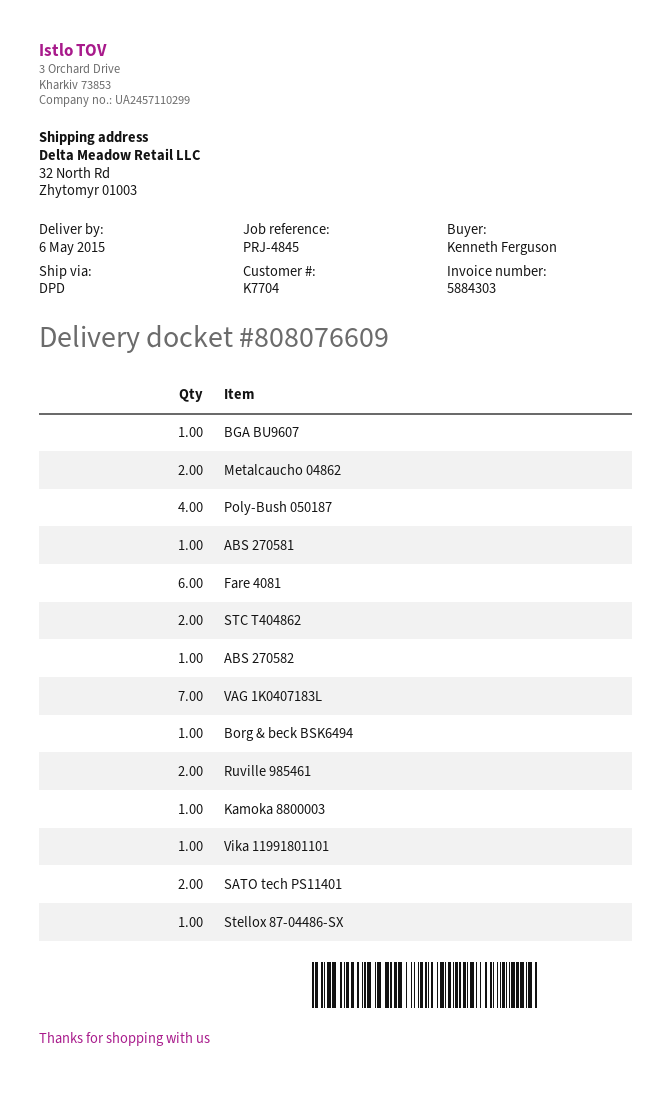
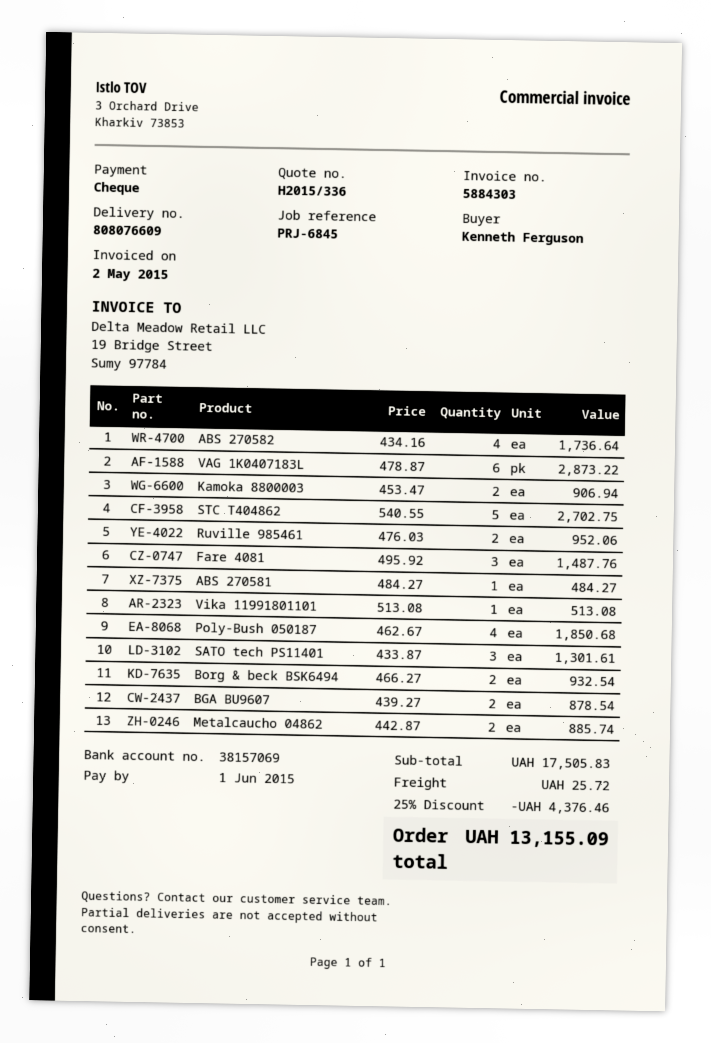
reference: PRJ-4845 -> PRJ-6845
BGA BU9607: 1 -> 2
Fare 4081: 6 -> 3
STC T404862: 2 -> 5
ABS 270582: 1 -> 4
VAG 1K0407183L: 7 -> 6
Borg & beck BSK6494: 1 -> 2
Kamoka 8800003: 1 -> 2
SATO tech PS11401: 2 -> 3
Stellox 87-04486-SX: 1 -> none

